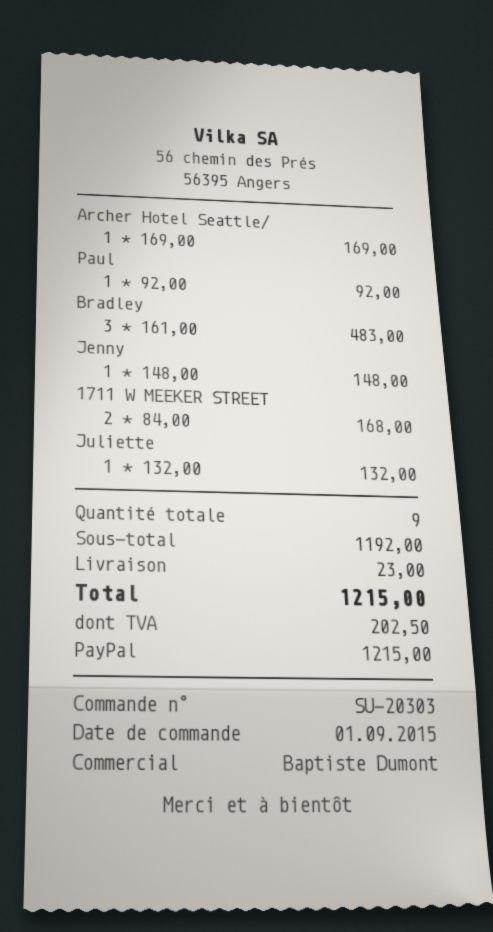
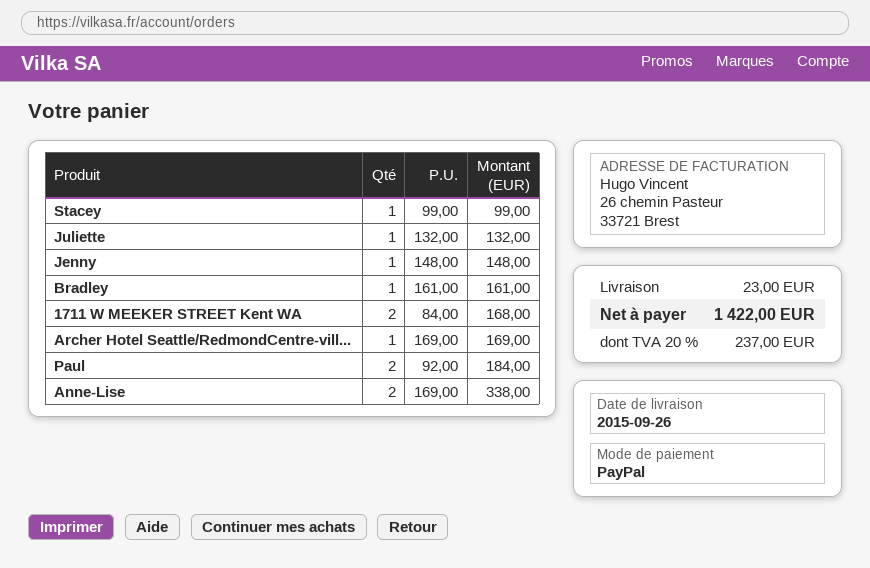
Paul: 1 x 92.00 = 92.00 -> 2 x 92.00 = 184.00
Bradley: 3 x 161.00 = 483.00 -> 1 x 161.00 = 161.00
Stacey: none -> 1 x 99.00 = 99.00
Anne-Lise: none -> 2 x 169.00 = 338.00
tax: 202.50 -> 237.00
total: 1215.00 -> 1422.00

